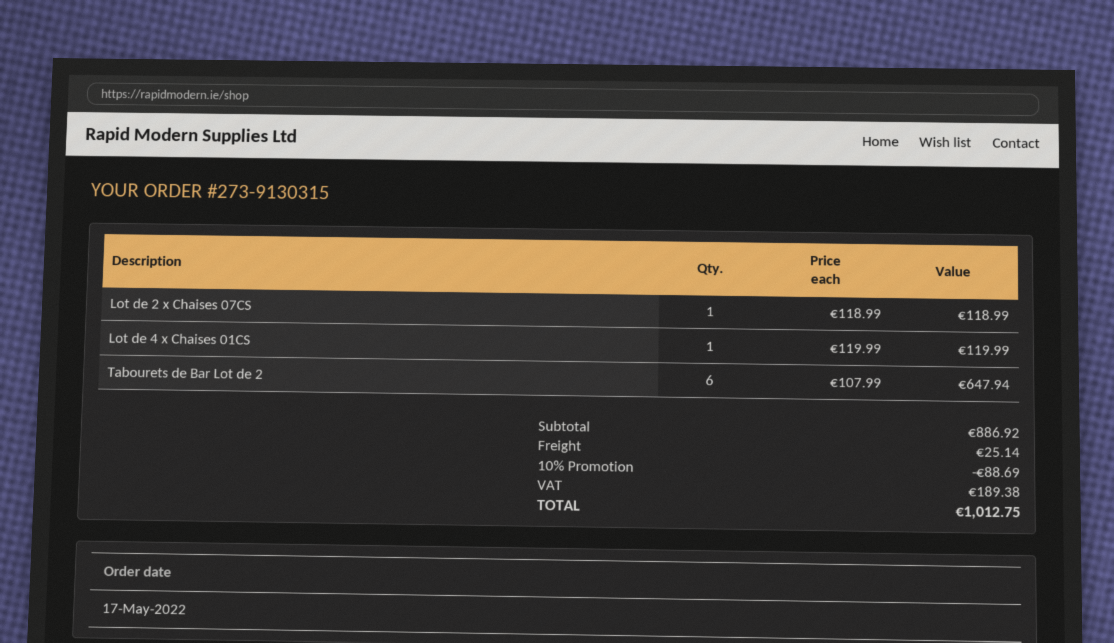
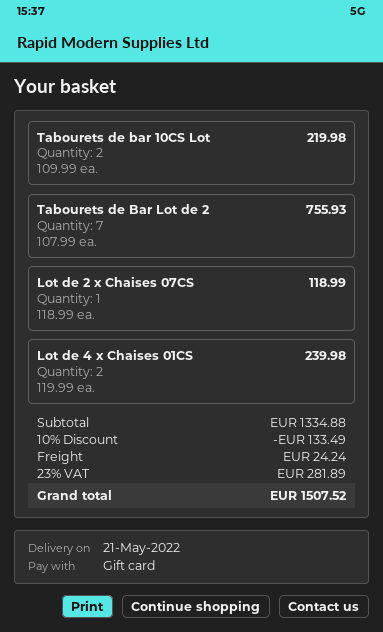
Lot de 4 x Chaises 01CS: 1 x 119.99 = 119.99 -> 2 x 119.99 = 239.98
Tabourets de Bar Lot de 2: 6 x 107.99 = 647.94 -> 7 x 107.99 = 755.93
Tabourets de bar 10CS Lot: none -> 2 x 109.99 = 219.98
subtotal: 886.92 -> 1334.88
discount: 10% = 88.69 -> 10% = 133.49
shipping: 25.14 -> 24.24
tax: 189.38 -> 281.89
total: 1012.75 -> 1507.52

